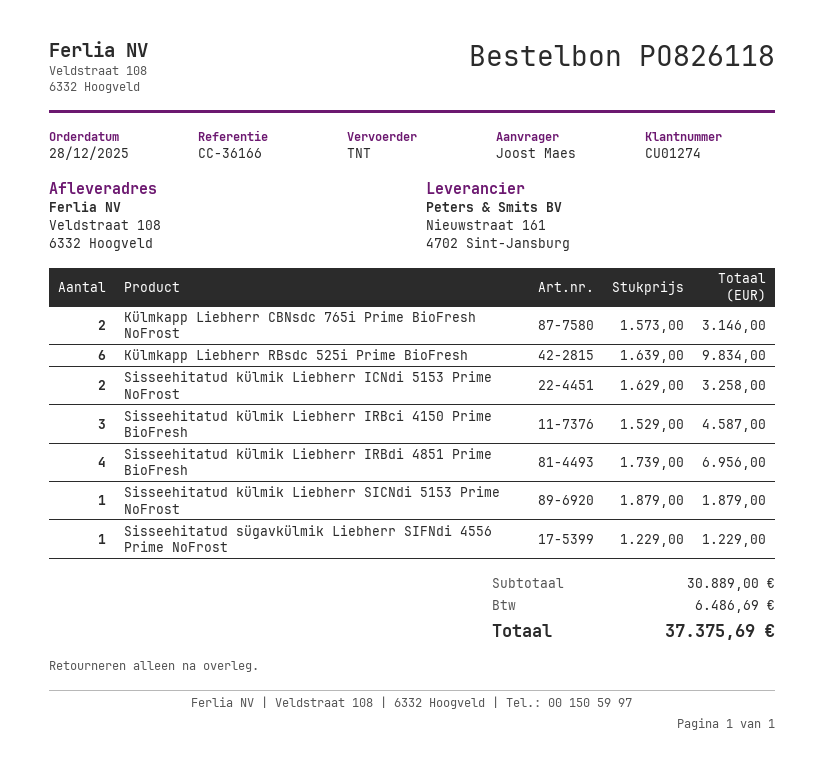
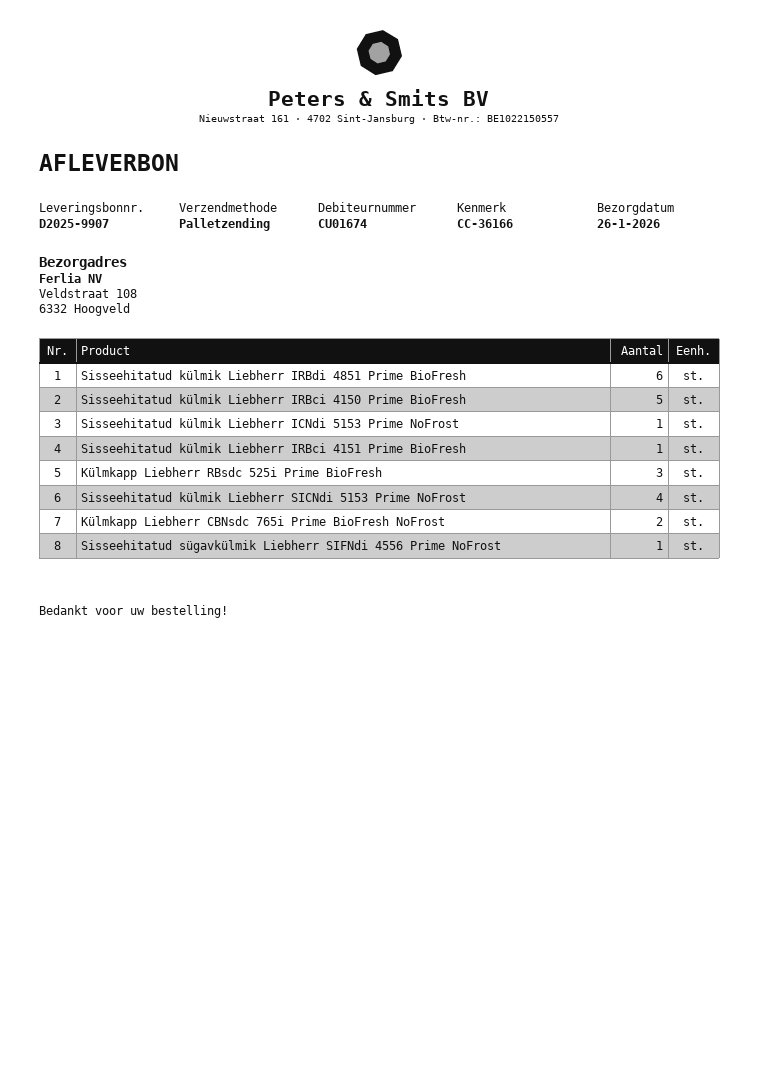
customer number: CU01274 -> CU01674
shipping method: TNT -> pallet freight
Külmkapp Liebherr RBsdc 525i Prime BioFresh: 6 -> 3
Sisseehitatud külmik Liebherr ICNdi 5153 Prime NoFrost: 2 -> 1
Sisseehitatud külmik Liebherr IRBci 4150 Prime BioFresh: 3 -> 5
Sisseehitatud külmik Liebherr IRBdi 4851 Prime BioFresh: 4 -> 6
Sisseehitatud külmik Liebherr SICNdi 5153 Prime NoFrost: 1 -> 4
Sisseehitatud külmik Liebherr IRBci 4151 Prime BioFresh: none -> 1

